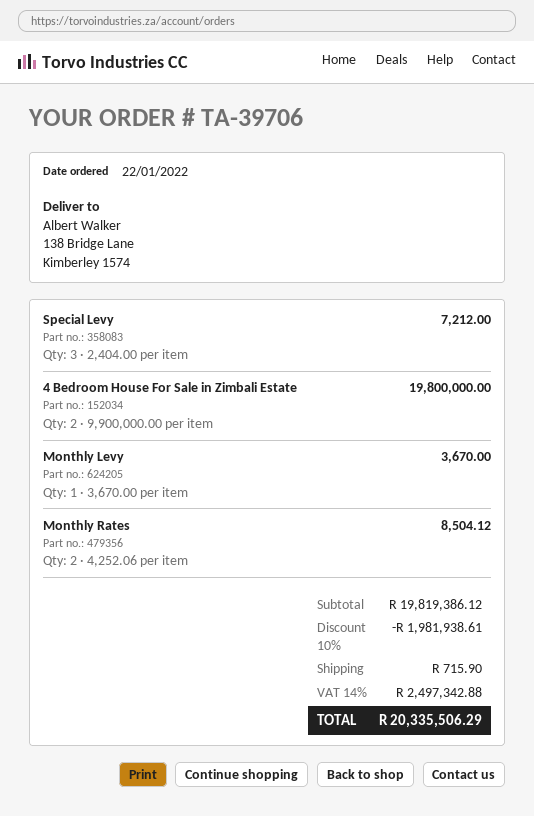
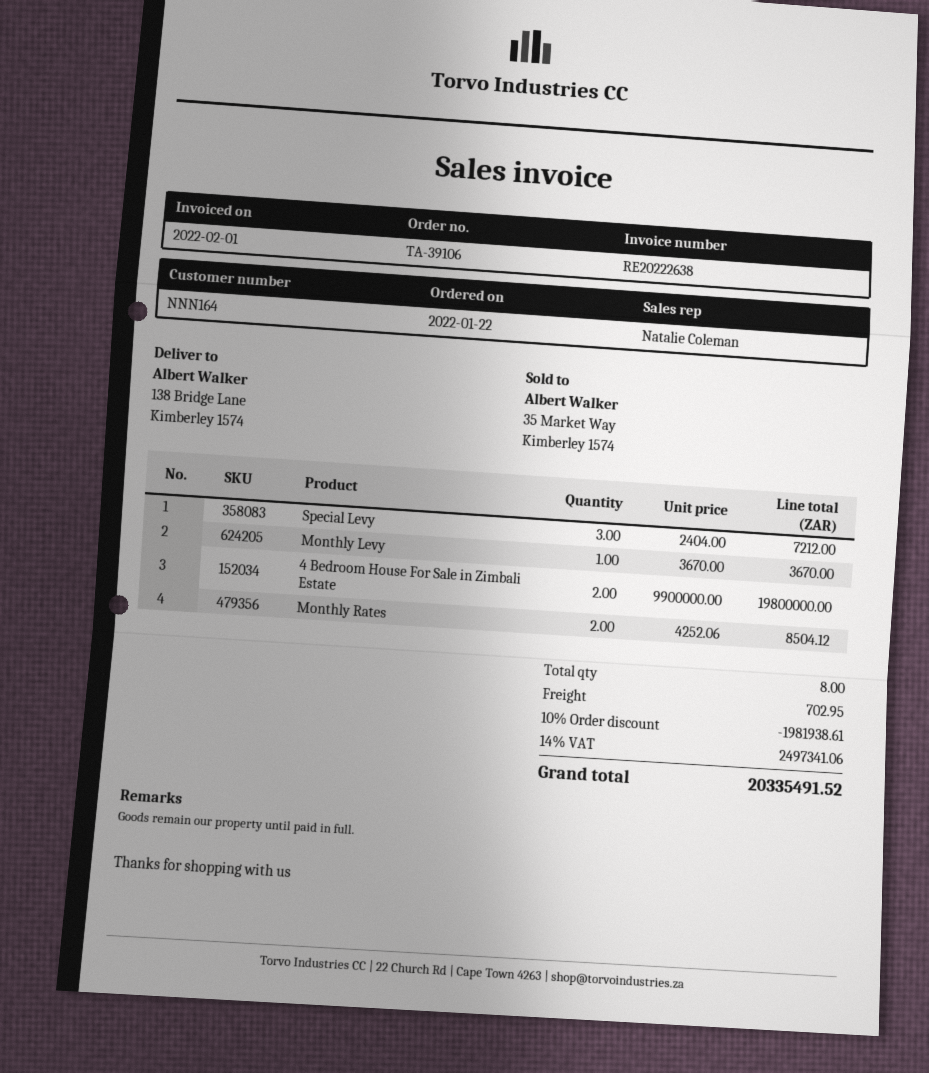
order number: TA-39706 -> TA-39106
shipping: 715.90 -> 702.95
tax: 14% = 2497342.88 -> 14% = 2497341.06
total: 20335506.29 -> 20335491.52

